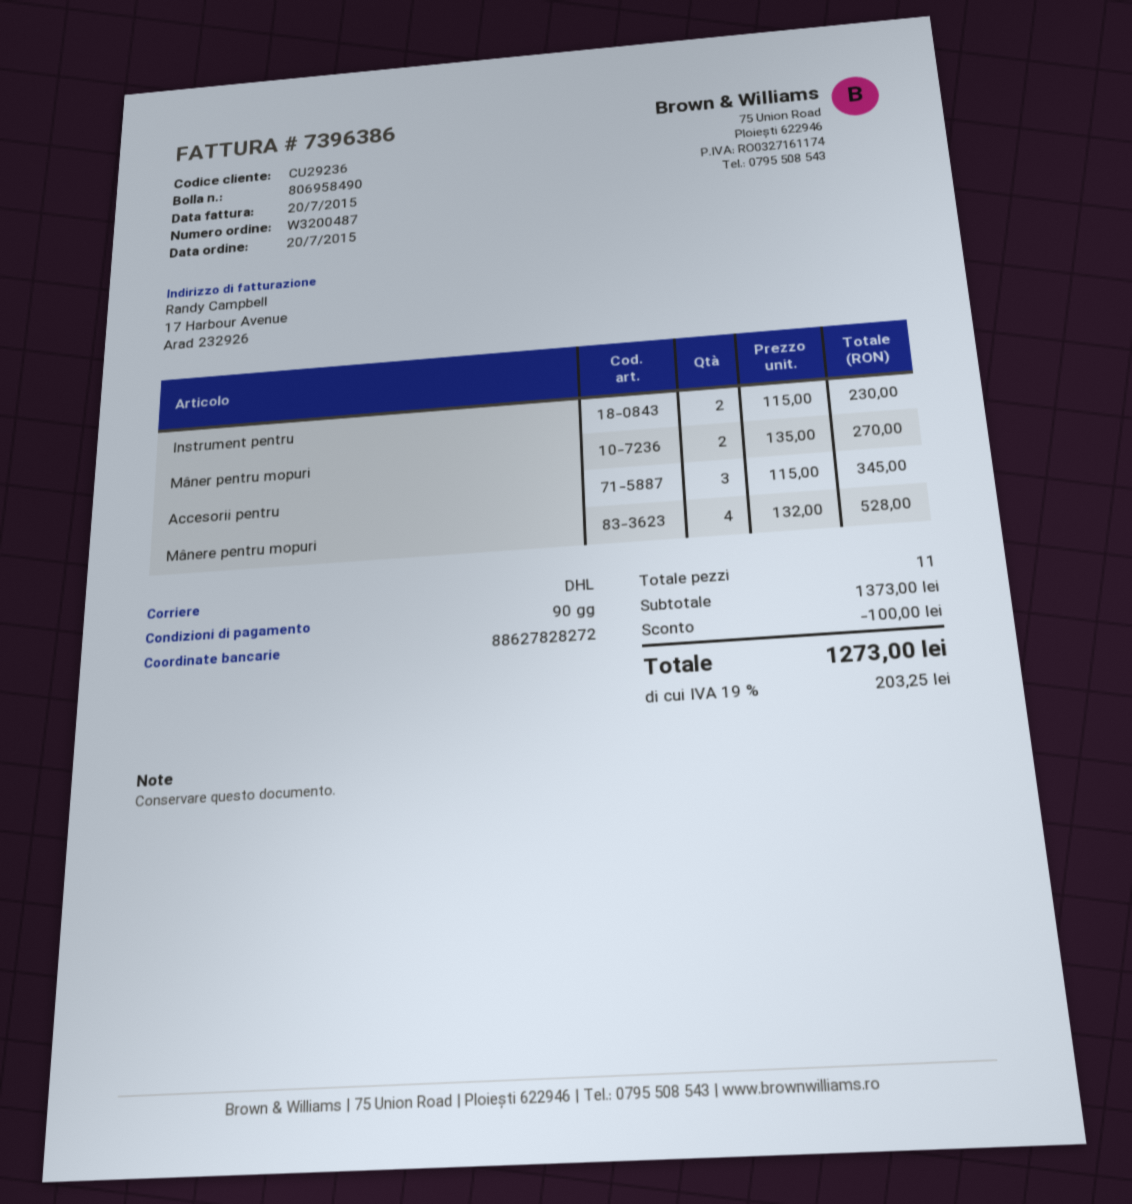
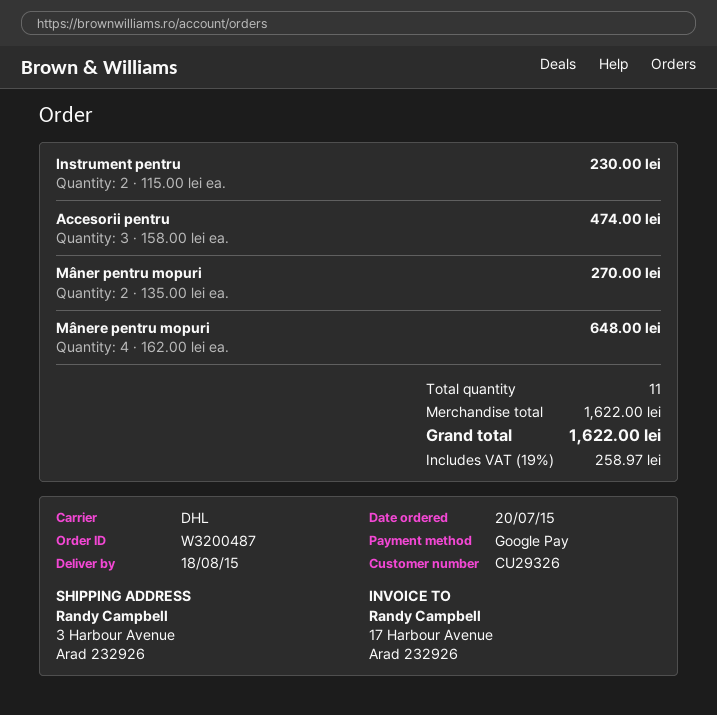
customer number: CU29236 -> CU29326
Accesorii pentru: 3 x 115.00 = 345.00 -> 3 x 158.00 = 474.00
Mânere pentru mopuri: 4 x 132.00 = 528.00 -> 4 x 162.00 = 648.00
subtotal: 1373.00 -> 1622.00
discount: 100.00 -> none
tax: 19% = 203.25 -> 19% = 258.97
total: 1273.00 -> 1622.00

